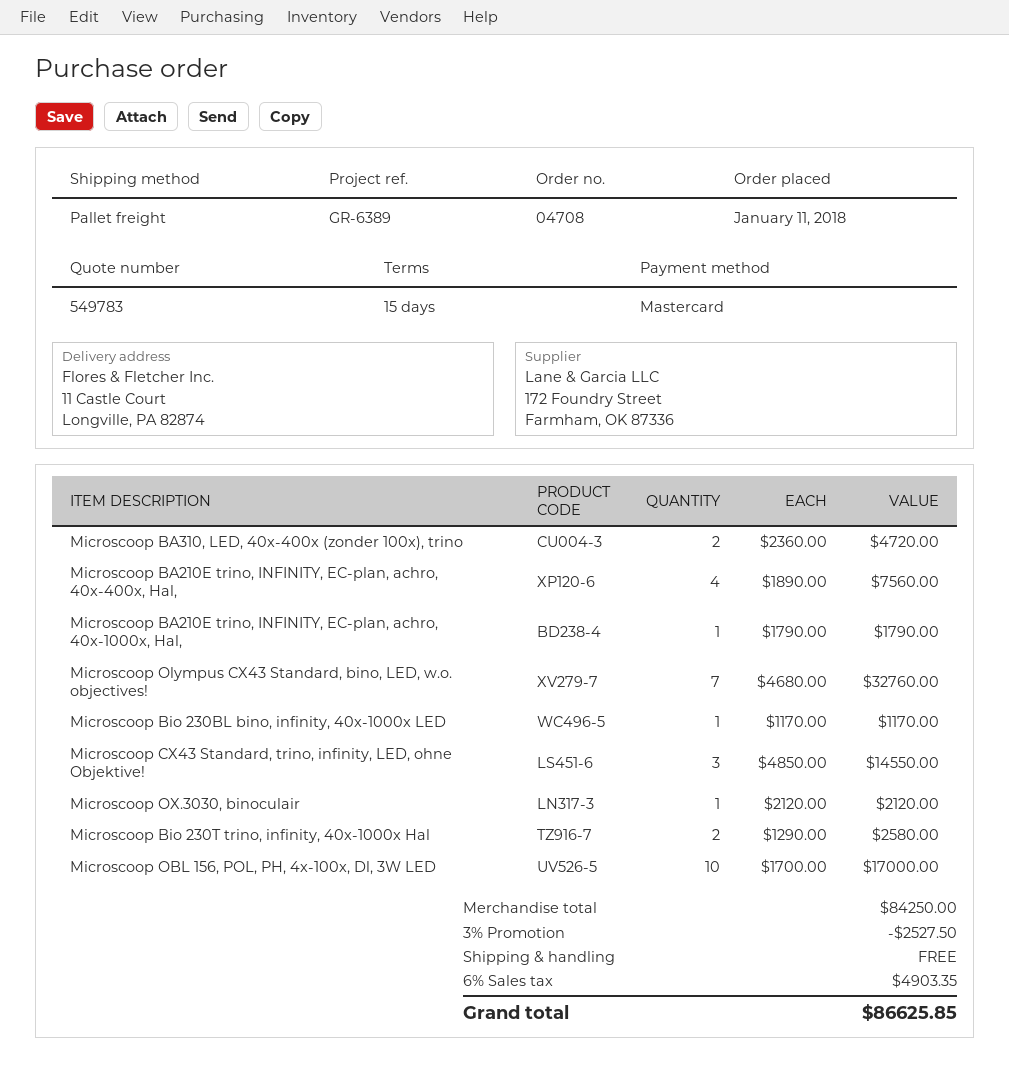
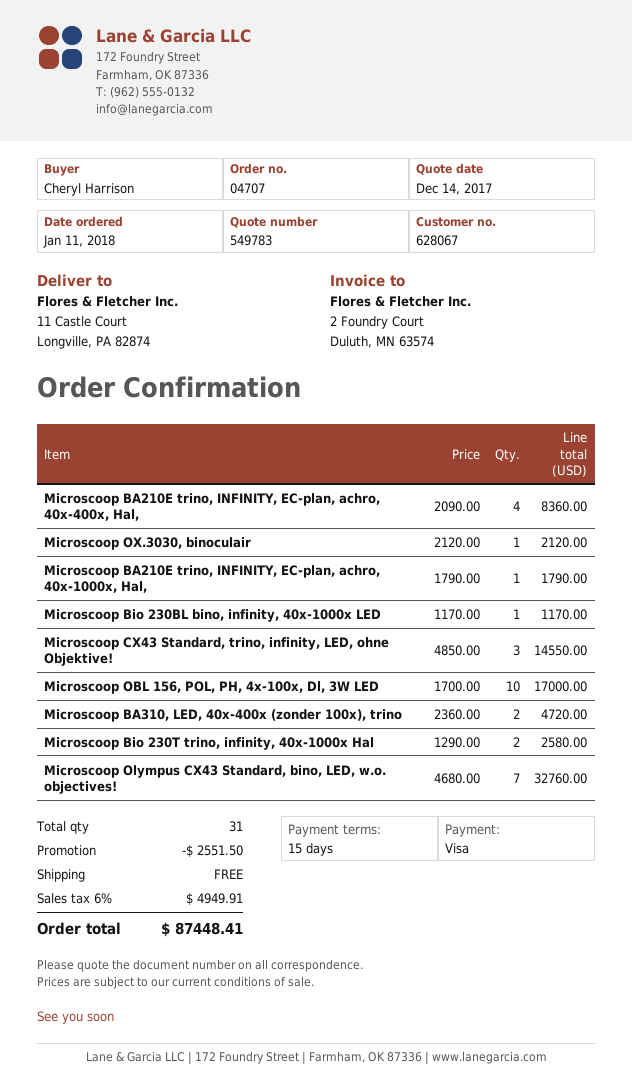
order number: 04708 -> 04707
payment method: Mastercard -> Visa
Microscoop BA210E trino, INFINITY, EC-plan, achro, 40x-400x, Hal,: 4 x 1890.00 = 7560.00 -> 4 x 2090.00 = 8360.00
discount: 2527.50 -> 2551.50
tax: 6% = 4903.35 -> 6% = 4949.91
total: 86625.85 -> 87448.41

